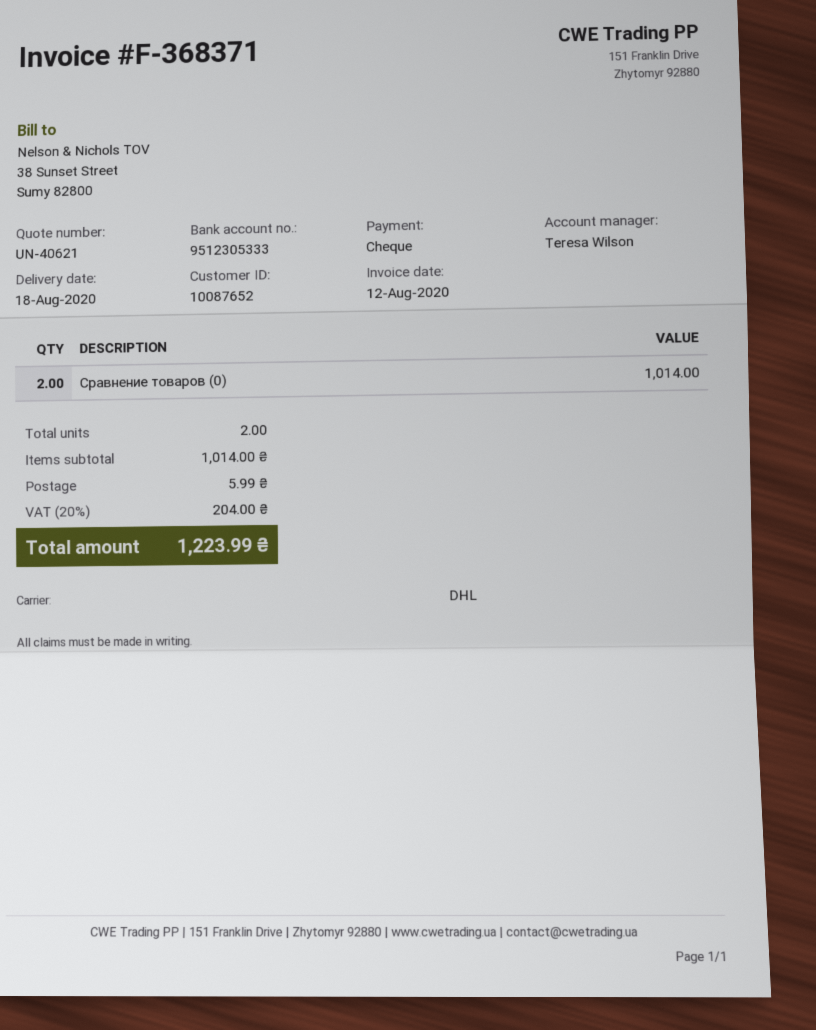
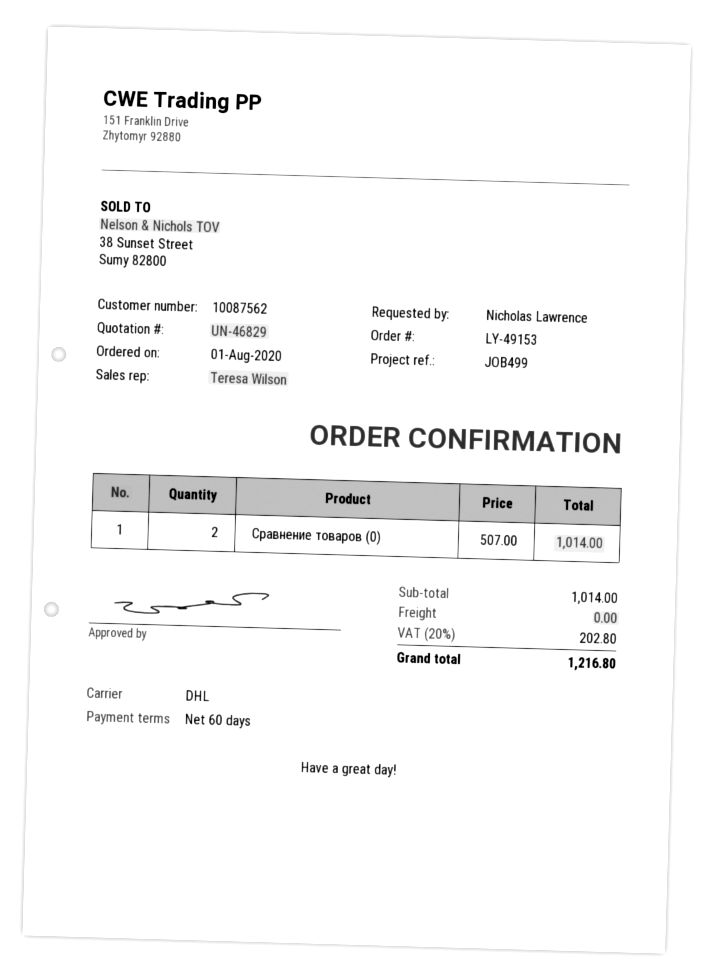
quote number: UN-40621 -> UN-46829
customer number: 10087652 -> 10087562
shipping: 5.99 -> 0.00
tax: 20% = 204.00 -> 20% = 202.80
total: 1223.99 -> 1216.80

